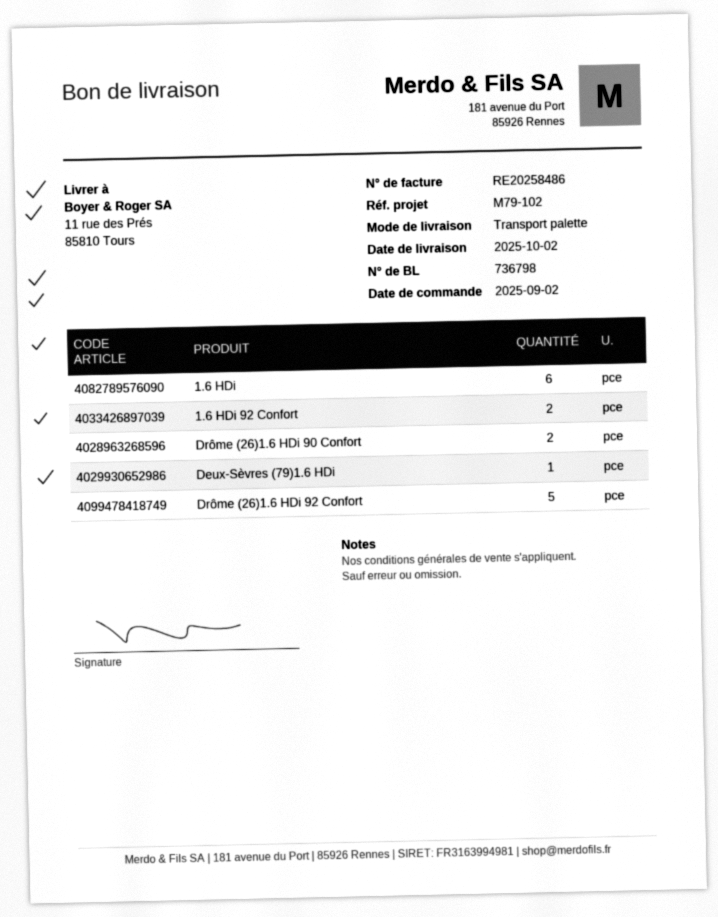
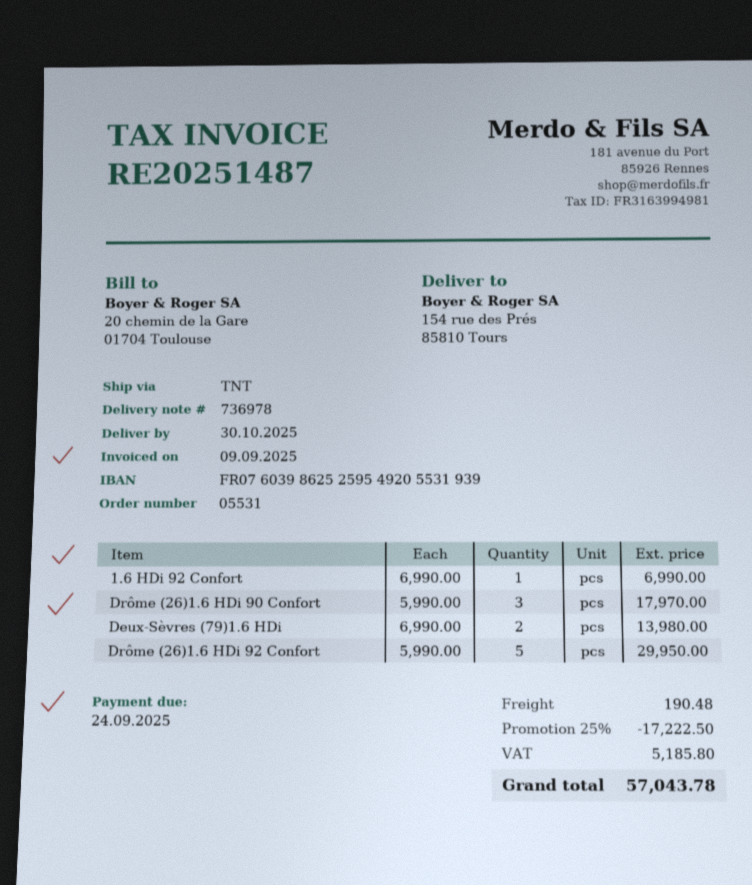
delivery note number: 736798 -> 736978
delivery date: 2025-10-02 -> 2025-10-30
invoice number: RE20258486 -> RE20251487
shipping method: pallet freight -> TNT
ship to: 11 rue des Prés, 85810 Tours -> 154 rue des Prés, 85810 Tours
1.6 HDi: 6 -> none
1.6 HDi 92 Confort: 2 -> 1
Drôme (26)1.6 HDi 90 Confort: 2 -> 3
Deux-Sèvres (79)1.6 HDi: 1 -> 2

